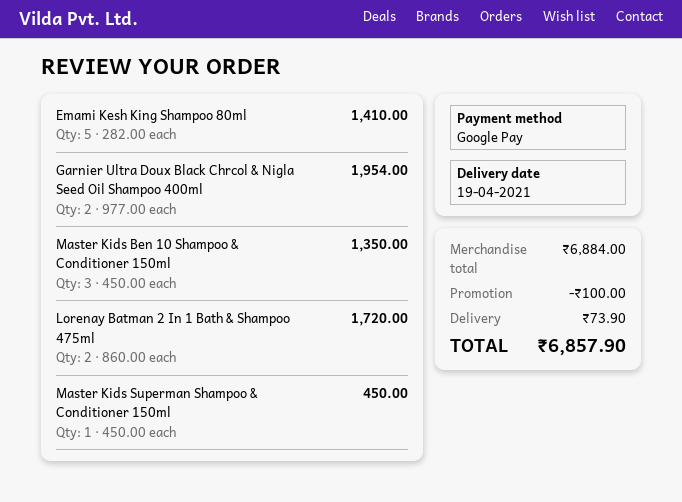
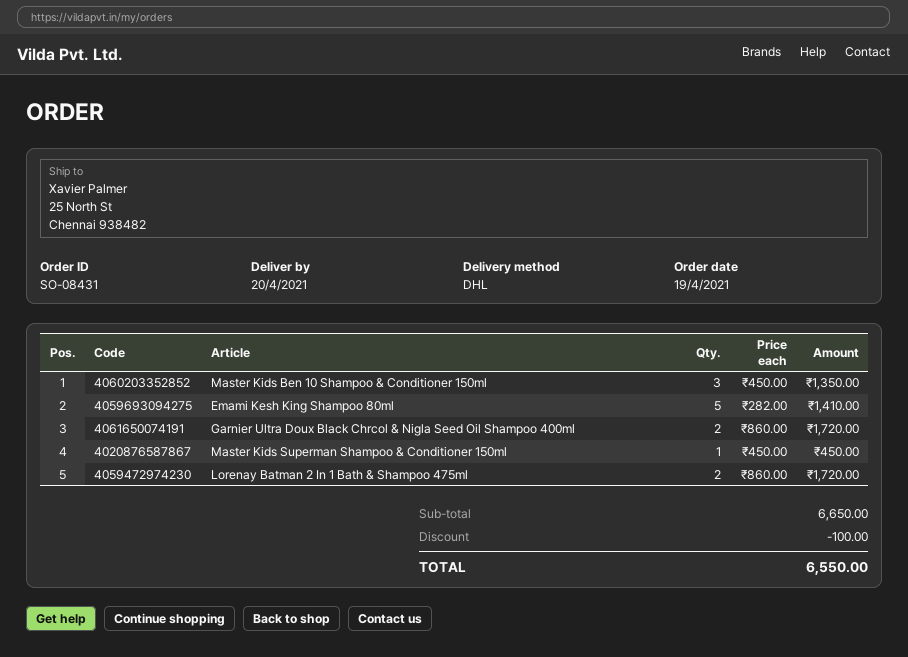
delivery date: 2021-04-19 -> 2021-04-20
Garnier Ultra Doux Black Chrcol & Nigla Seed Oil Shampoo 400ml: 2 x 977.00 = 1954.00 -> 2 x 860.00 = 1720.00
subtotal: 6884.00 -> 6650.00
shipping: 73.90 -> none
total: 6857.90 -> 6550.00

